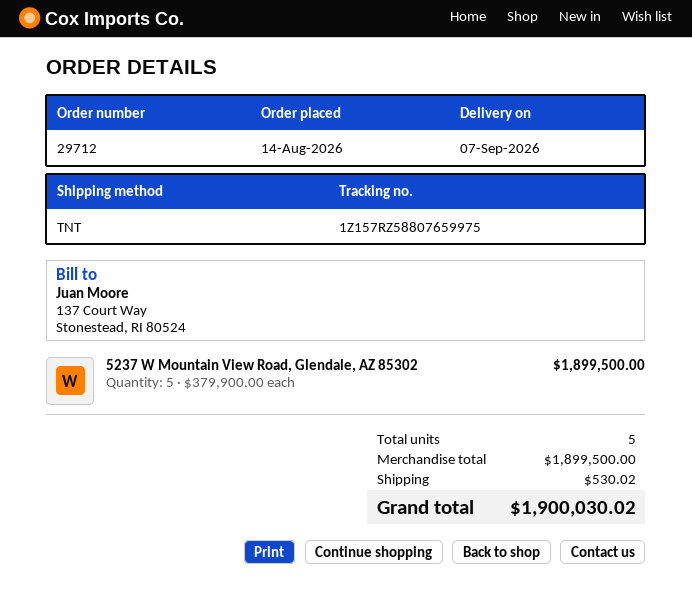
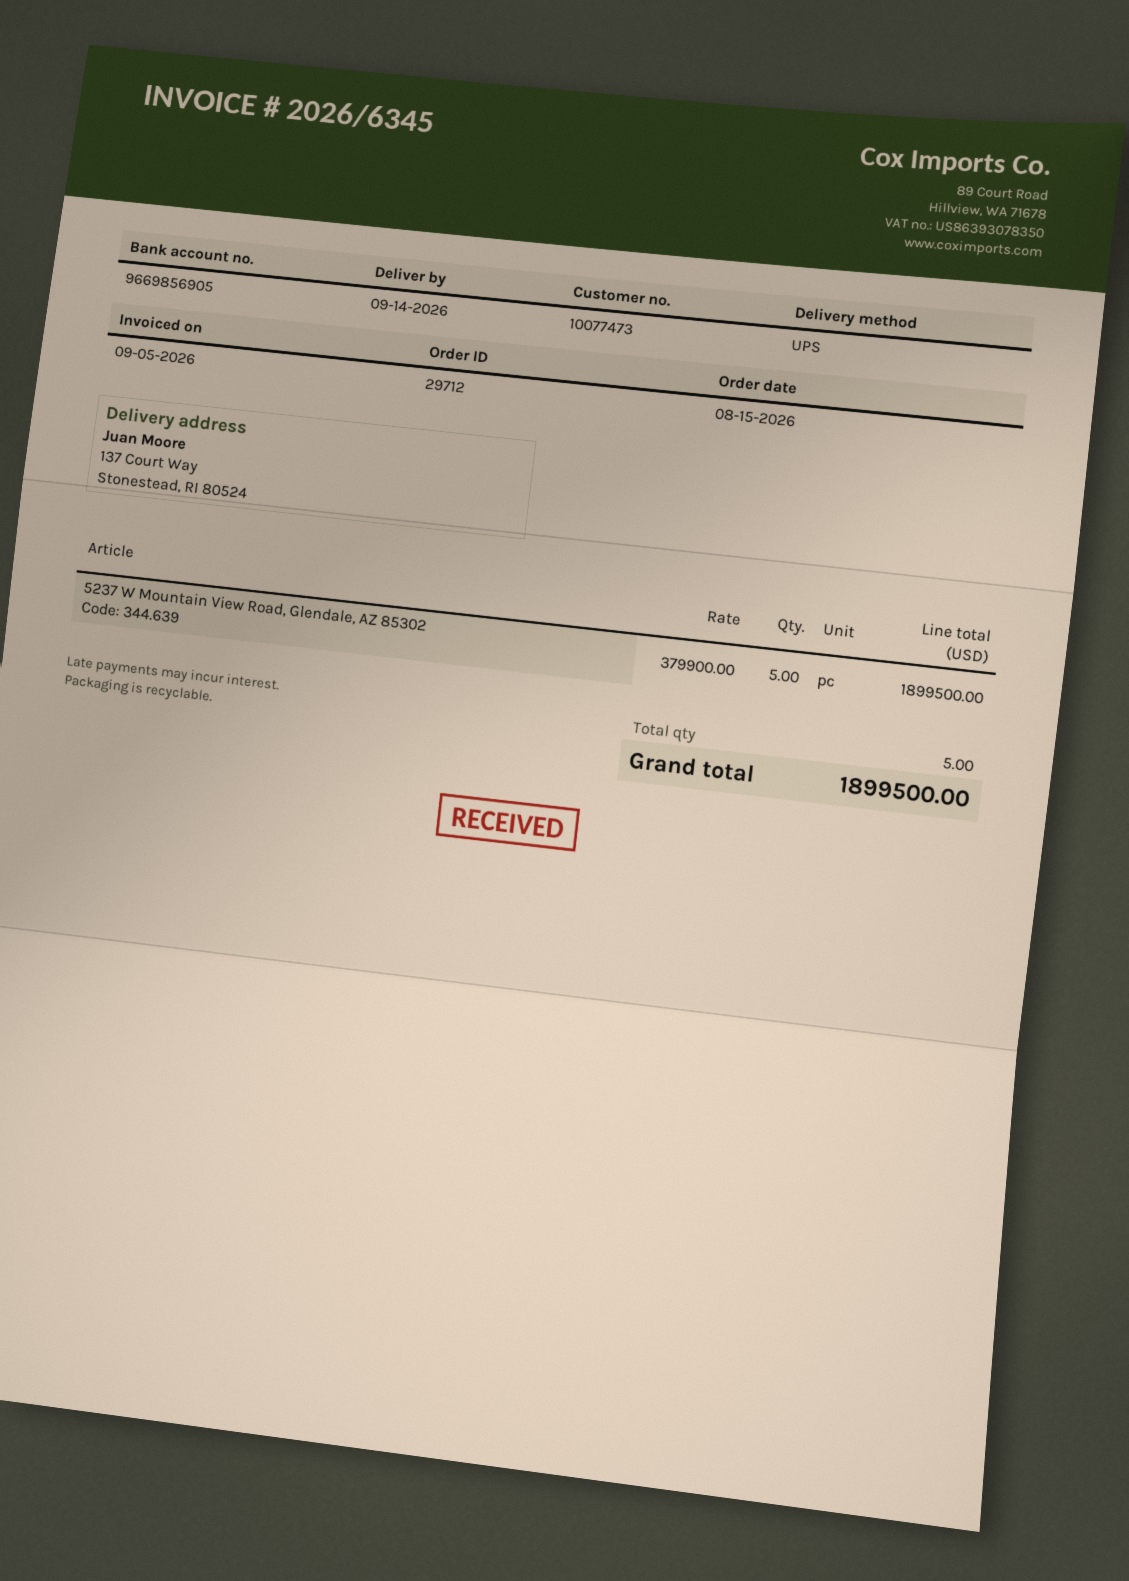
order date: 2026-08-14 -> 2026-08-15
delivery date: 2026-09-07 -> 2026-09-14
shipping method: TNT -> UPS
shipping: 530.02 -> none
total: 1900030.02 -> 1899500.00

